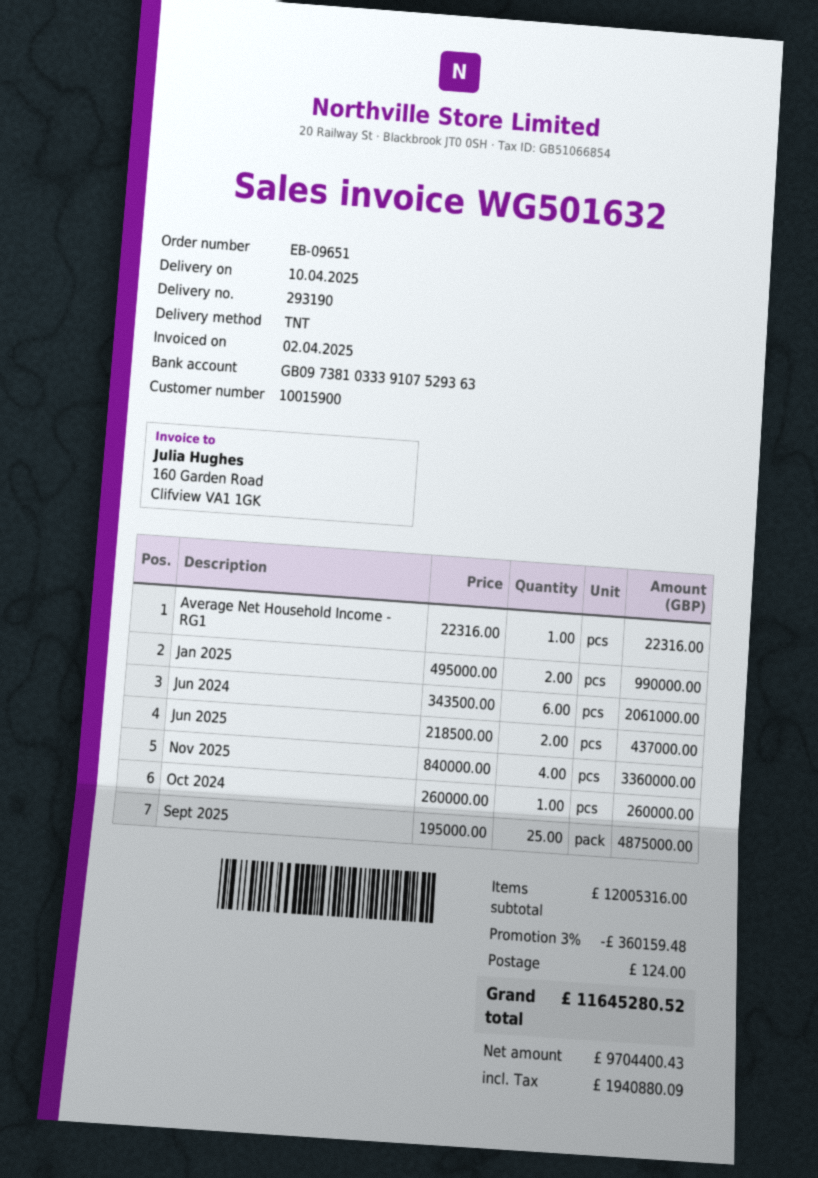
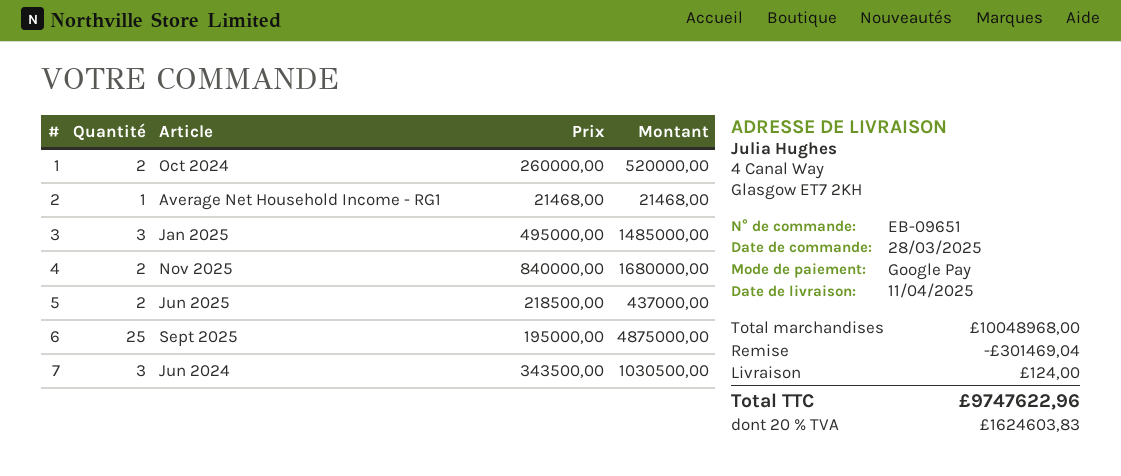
delivery date: 2025-04-10 -> 2025-04-11
Average Net Household Income - RG1: 1 x 22316.00 = 22316.00 -> 1 x 21468.00 = 21468.00
Jan 2025: 2 x 495000.00 = 990000.00 -> 3 x 495000.00 = 1485000.00
Jun 2024: 6 x 343500.00 = 2061000.00 -> 3 x 343500.00 = 1030500.00
Nov 2025: 4 x 840000.00 = 3360000.00 -> 2 x 840000.00 = 1680000.00
Oct 2024: 1 x 260000.00 = 260000.00 -> 2 x 260000.00 = 520000.00
subtotal: 12005316.00 -> 10048968.00
discount: 360159.48 -> 301469.04
tax: 1940880.09 -> 1624603.83
total: 11645280.52 -> 9747622.96

